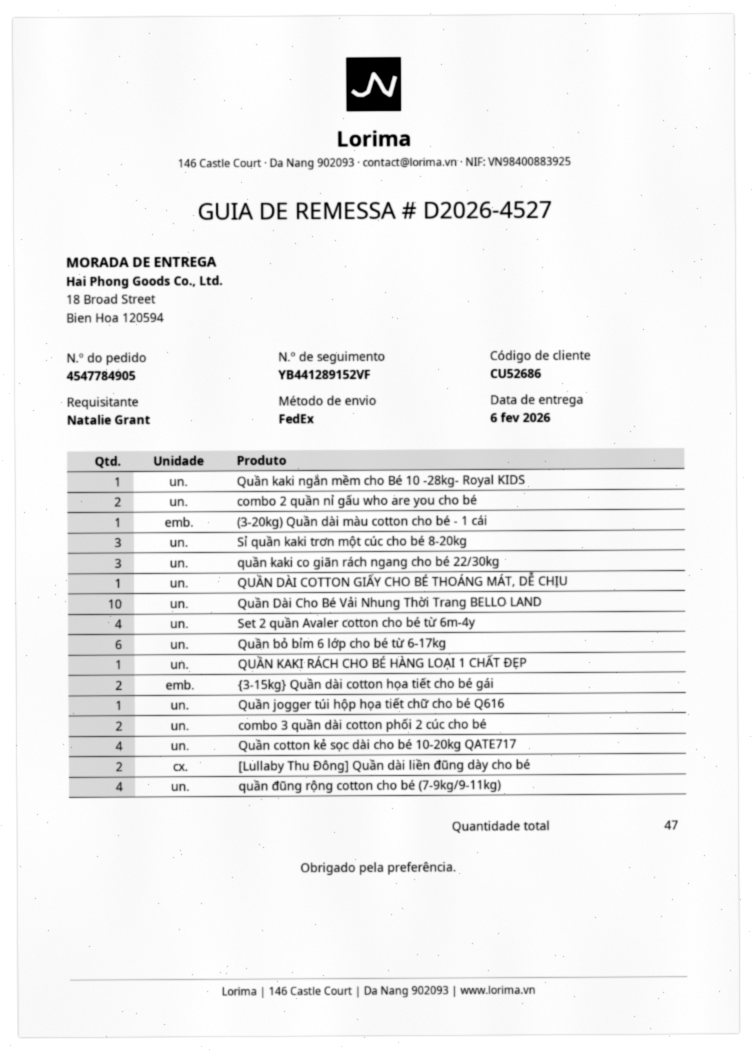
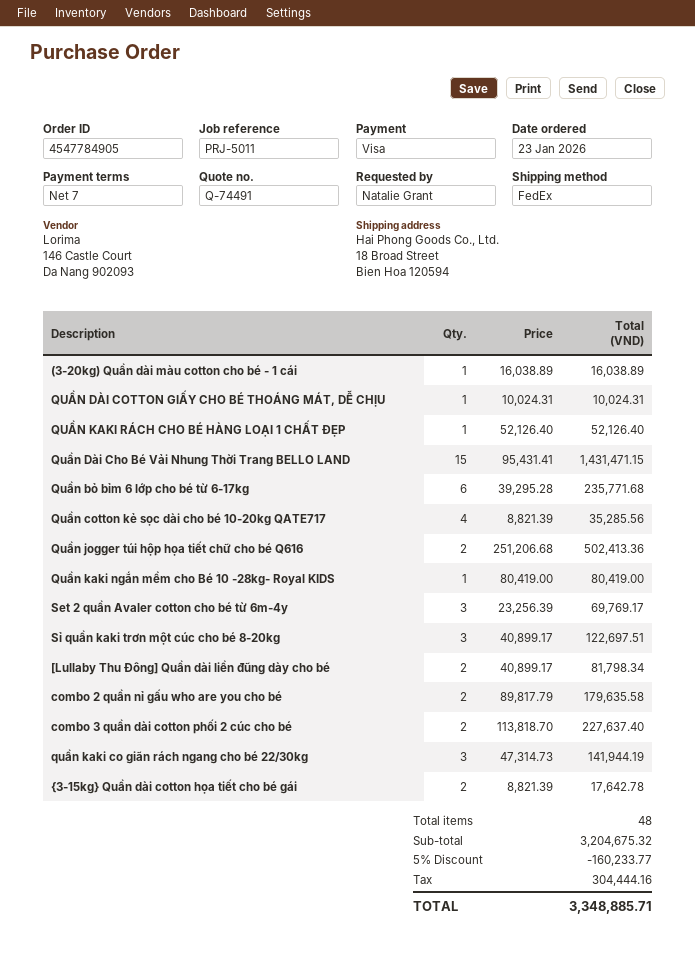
Quần Dài Cho Bé Vải Nhung Thời Trang BELLO LAND: 10 -> 15
Set 2 quần Avaler cotton cho bé từ 6m-4y: 4 -> 3
Quần jogger túi hộp họa tiết chữ cho bé Q616: 1 -> 2
quần đũng rộng cotton cho bé (7-9kg/9-11kg): 4 -> none
total quantity: 47 -> 48

